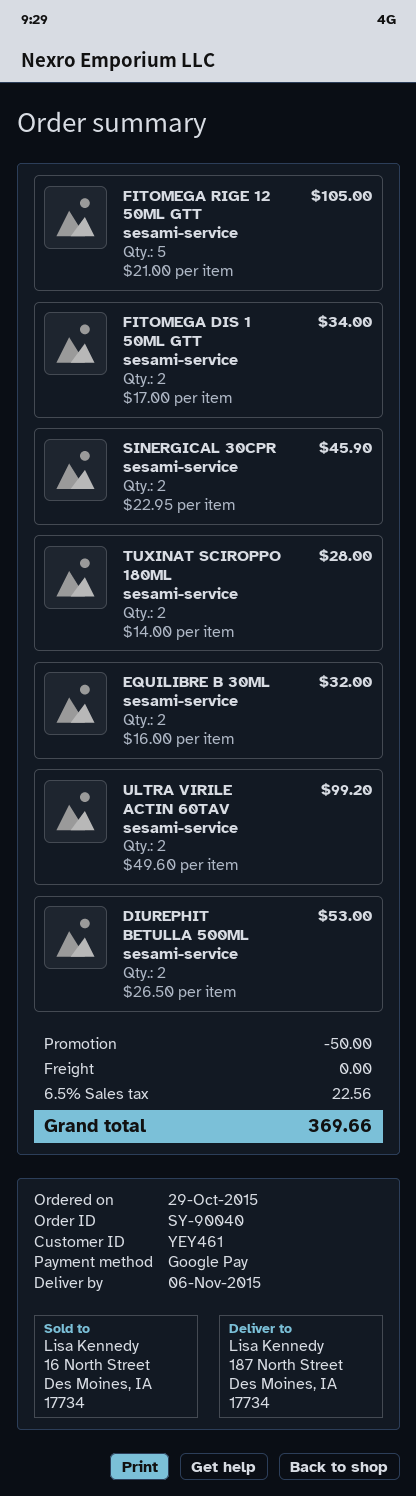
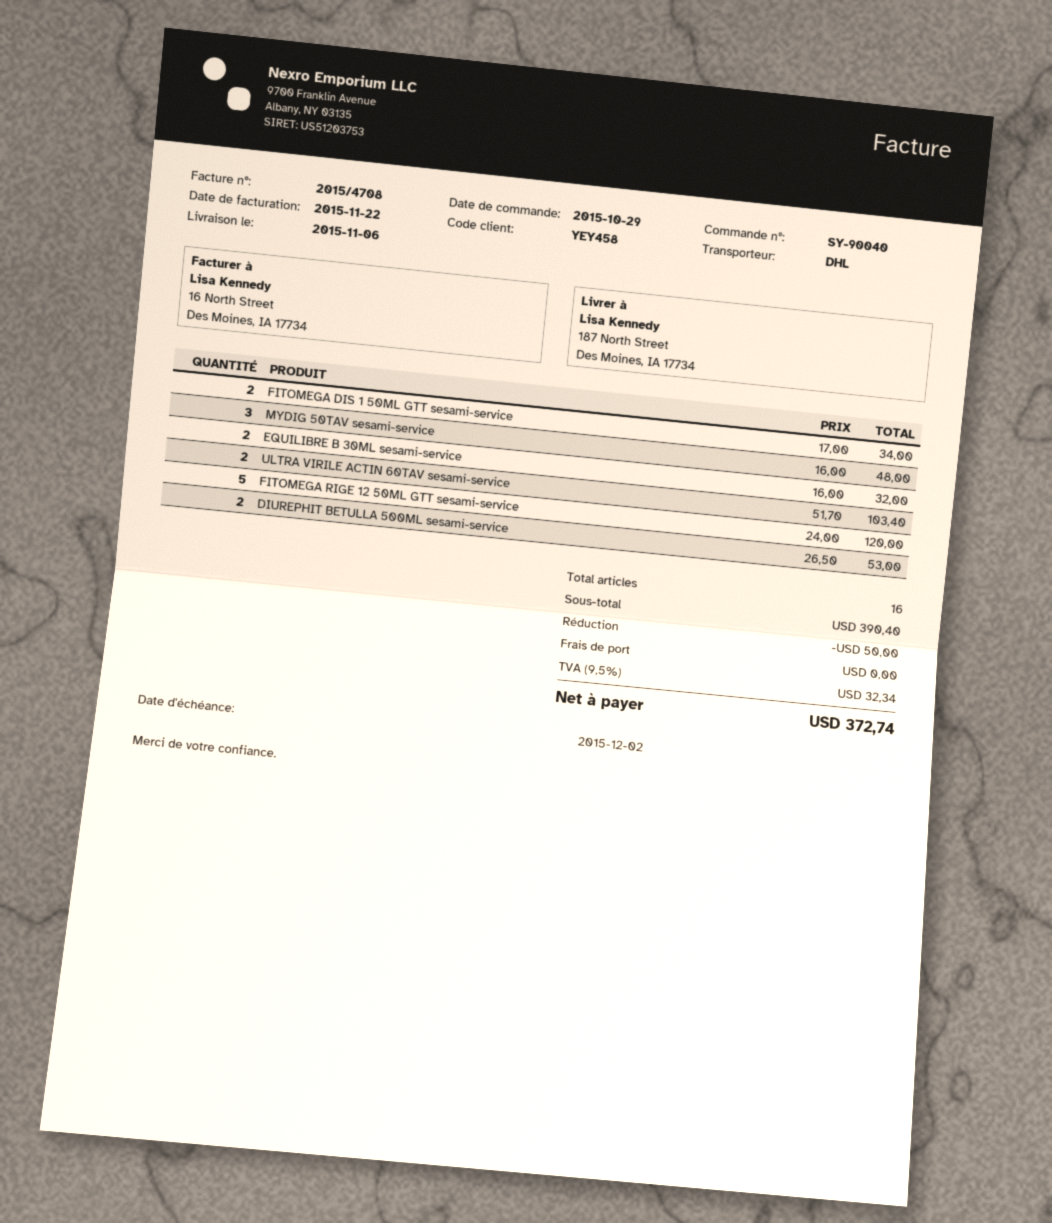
customer number: YEY461 -> YEY458
FITOMEGA RIGE 12 50ML GTT sesami-service: 5 x 21.00 = 105.00 -> 5 x 24.00 = 120.00
SINERGICAL 30CPR sesami-service: 2 x 22.95 = 45.90 -> none
TUXINAT SCIROPPO 180ML sesami-service: 2 x 14.00 = 28.00 -> none
ULTRA VIRILE ACTIN 60TAV sesami-service: 2 x 49.60 = 99.20 -> 2 x 51.70 = 103.40
MYDIG 50TAV sesami-service: none -> 3 x 16.00 = 48.00
tax: 6.5% = 22.56 -> 9.5% = 32.34
total: 369.66 -> 372.74

